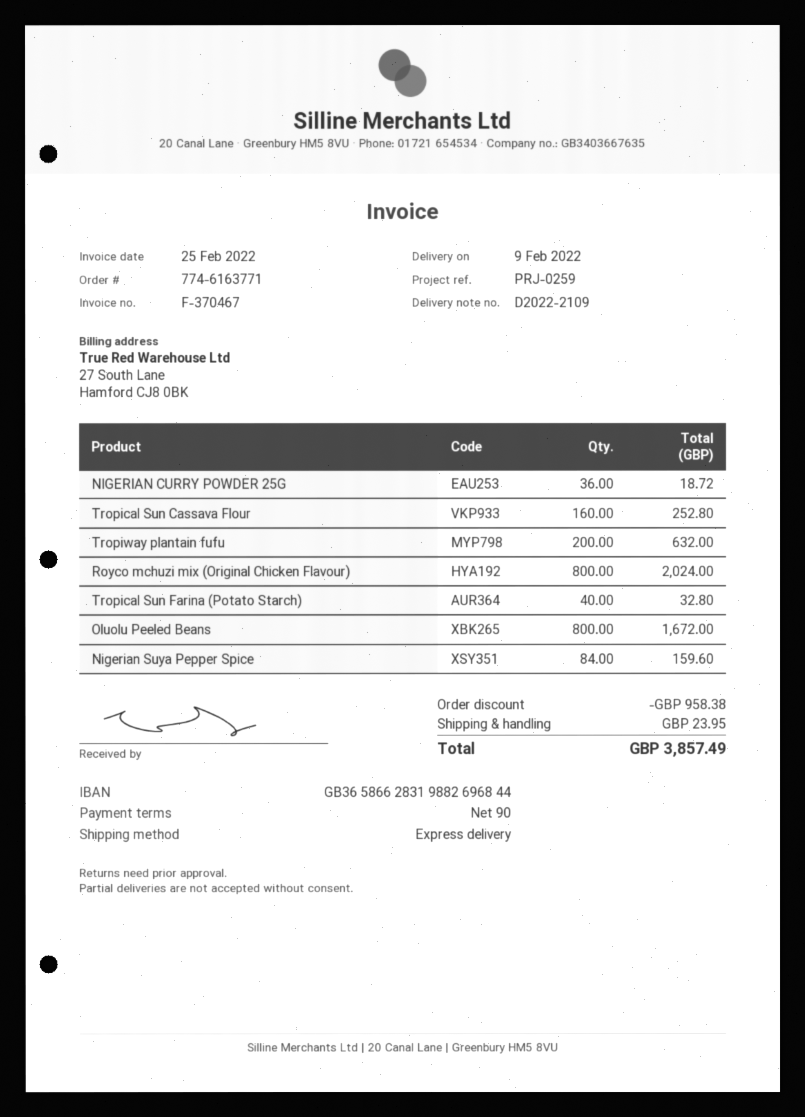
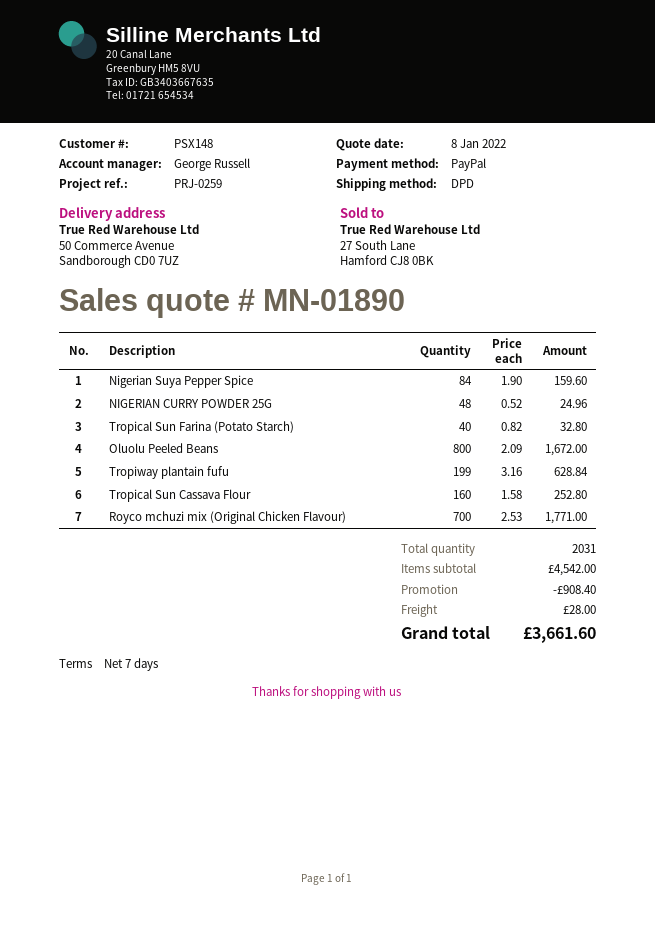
payment terms: 90 days -> 7 days
shipping method: express -> DPD
NIGERIAN CURRY POWDER 25G: 36 for 18.72 -> 48 for 24.96
Tropiway plantain fufu: 200 for 632.00 -> 199 for 628.84
Royco mchuzi mix (Original Chicken Flavour): 800 for 2024.00 -> 700 for 1771.00
discount: 958.38 -> 908.40
shipping: 23.95 -> 28.00
total: 3857.49 -> 3661.60

